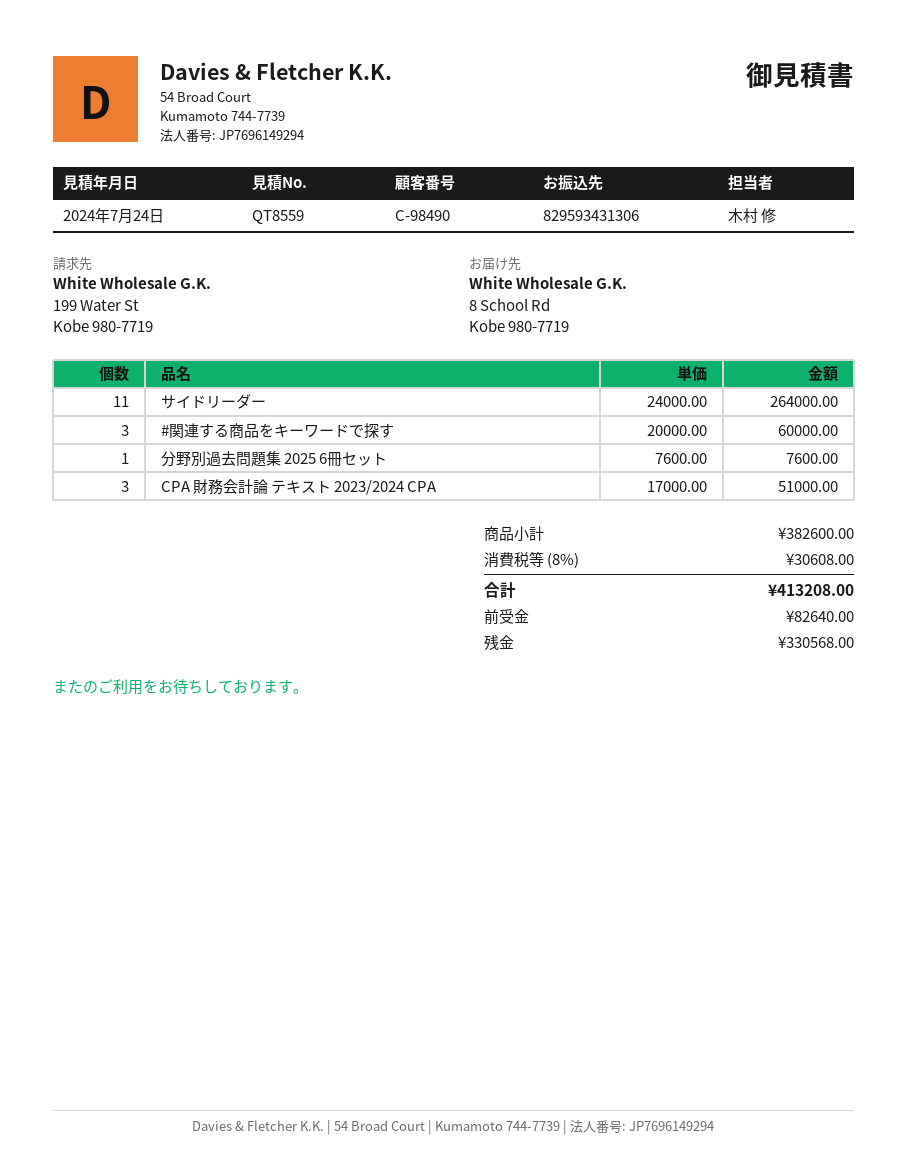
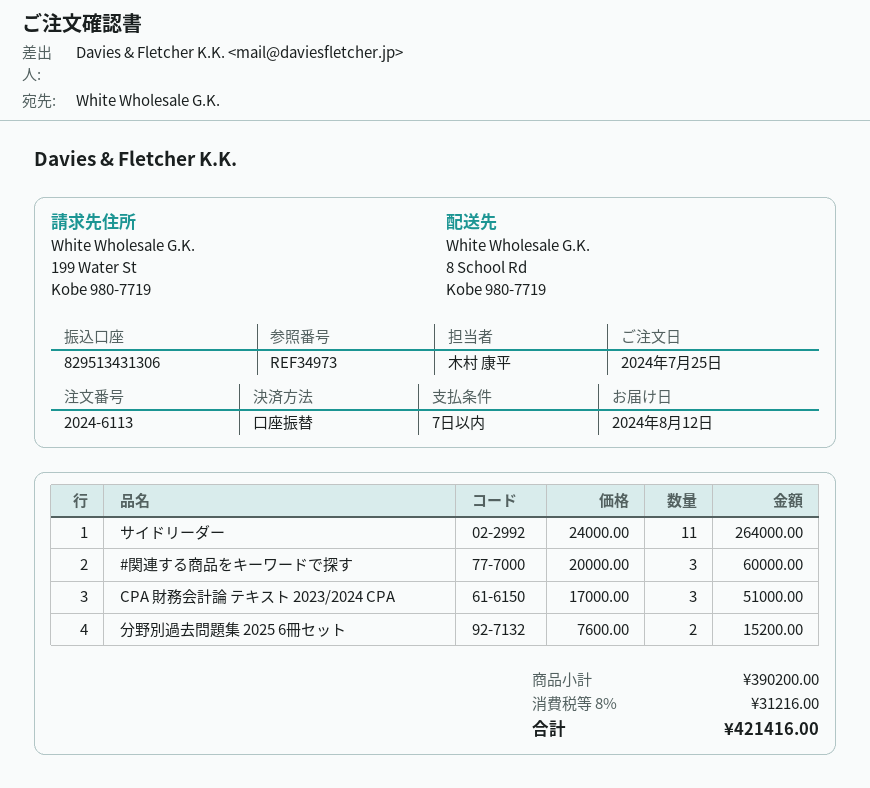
sales rep: 木村 修 -> 木村 康平
bank account: 829593431306 -> 829513431306
分野別過去問題集 2025 6冊セット: 1 x 7600.00 = 7600.00 -> 2 x 7600.00 = 15200.00
subtotal: 382600.00 -> 390200.00
tax: 8% = 30608.00 -> 8% = 31216.00
total: 413208.00 -> 421416.00

